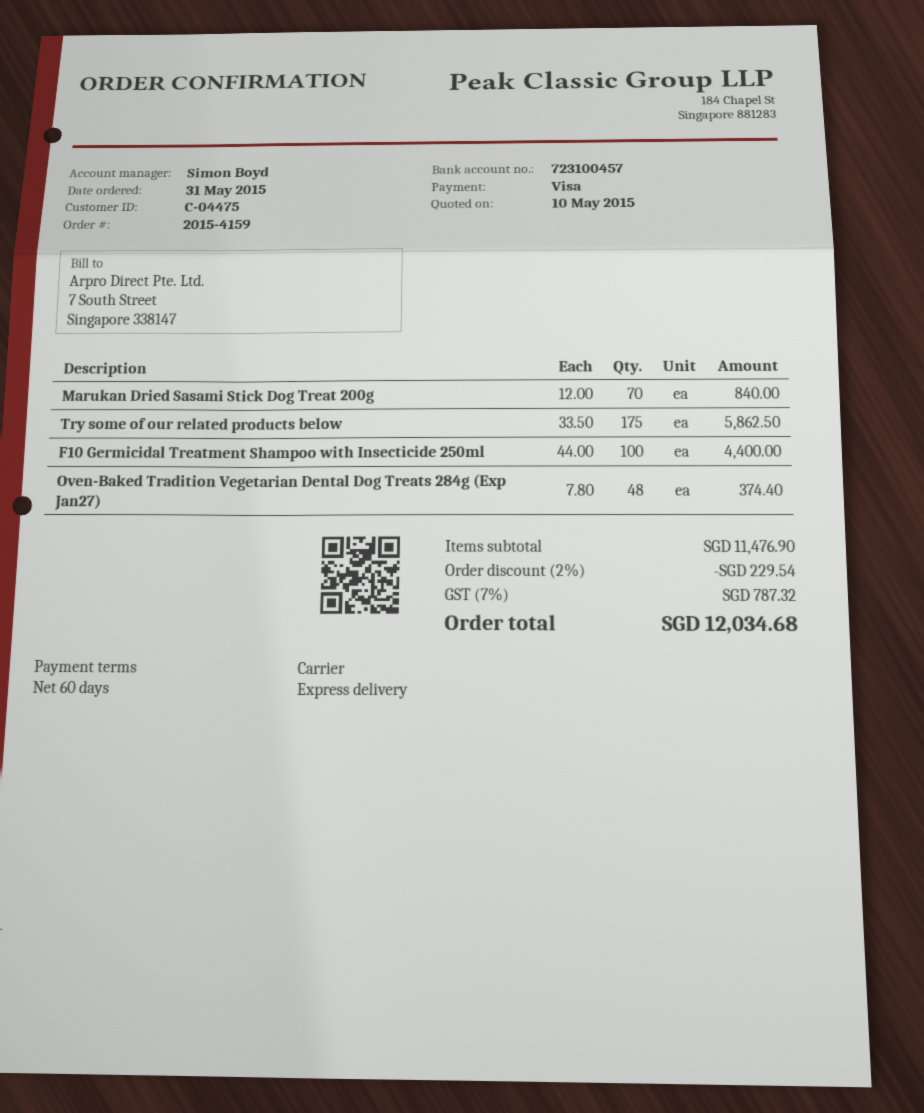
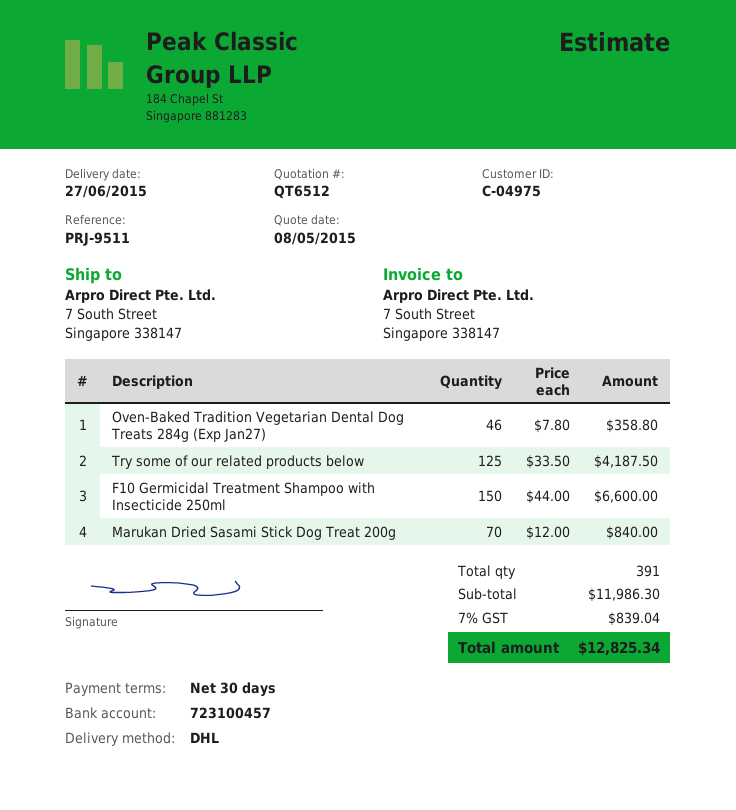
quote date: 2015-05-10 -> 2015-05-08
payment terms: 60 days -> 30 days
customer number: C-04475 -> C-04975
shipping method: express -> DHL
Try some of our related products below: 175 x 33.50 = 5862.50 -> 125 x 33.50 = 4187.50
F10 Germicidal Treatment Shampoo with Insecticide 250ml: 100 x 44.00 = 4400.00 -> 150 x 44.00 = 6600.00
Oven-Baked Tradition Vegetarian Dental Dog Treats 284g (Exp Jan27): 48 x 7.80 = 374.40 -> 46 x 7.80 = 358.80
subtotal: 11476.90 -> 11986.30
discount: 2% = 229.54 -> none
tax: 7% = 787.32 -> 7% = 839.04
total: 12034.68 -> 12825.34

